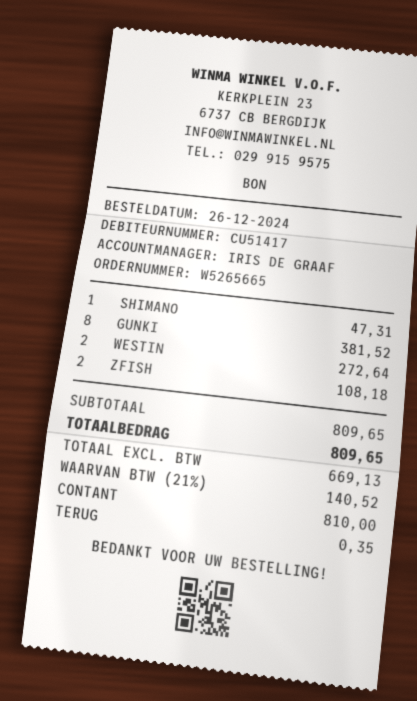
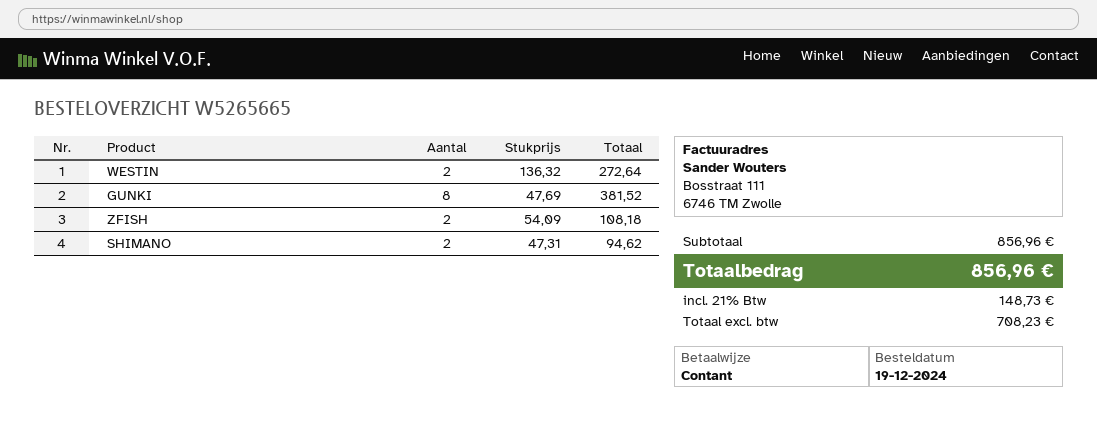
order date: 2024-12-26 -> 2024-12-19
SHIMANO: 1 for 47.31 -> 2 for 94.62
subtotal: 809.65 -> 856.96
net: 669.13 -> 708.23
tax: 21% = 140.52 -> 21% = 148.73
total: 809.65 -> 856.96

